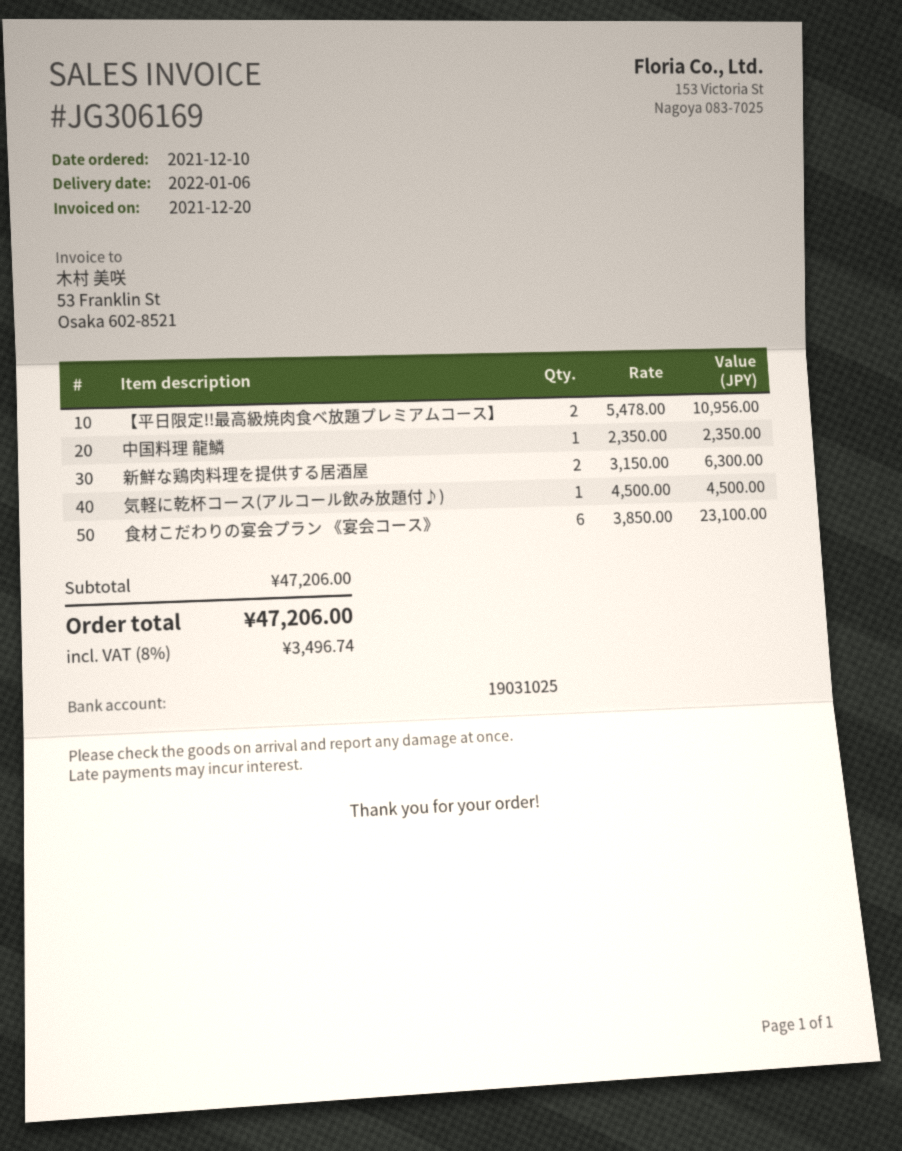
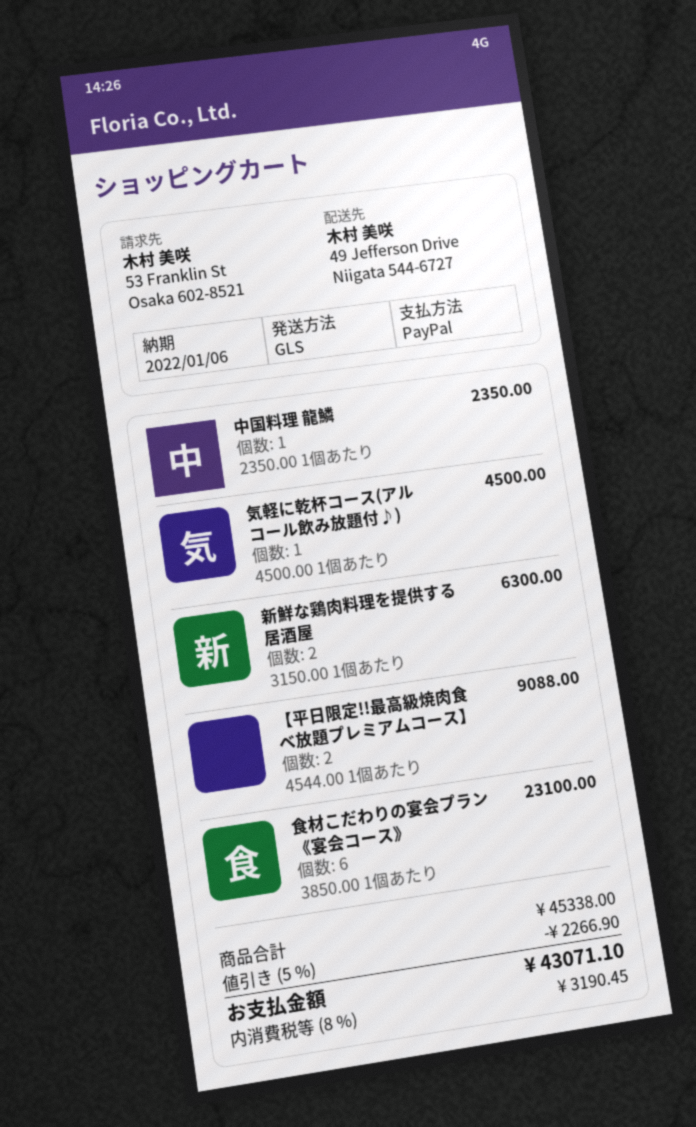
【平日限定!!最高級焼肉食べ放題プレミアムコース】: 2 x 5478.00 = 10956.00 -> 2 x 4544.00 = 9088.00
subtotal: 47206.00 -> 45338.00
discount: none -> 5% = 2266.90
tax: 8% = 3496.74 -> 8% = 3190.45
total: 47206.00 -> 43071.10

